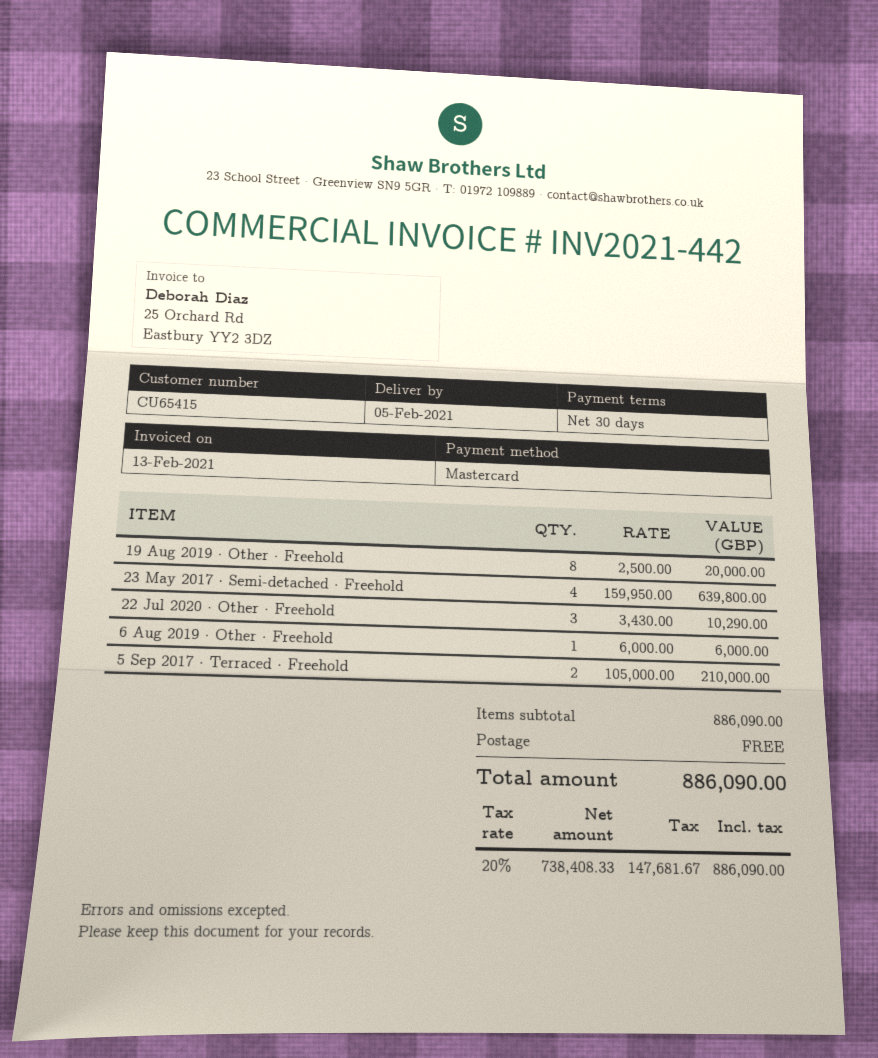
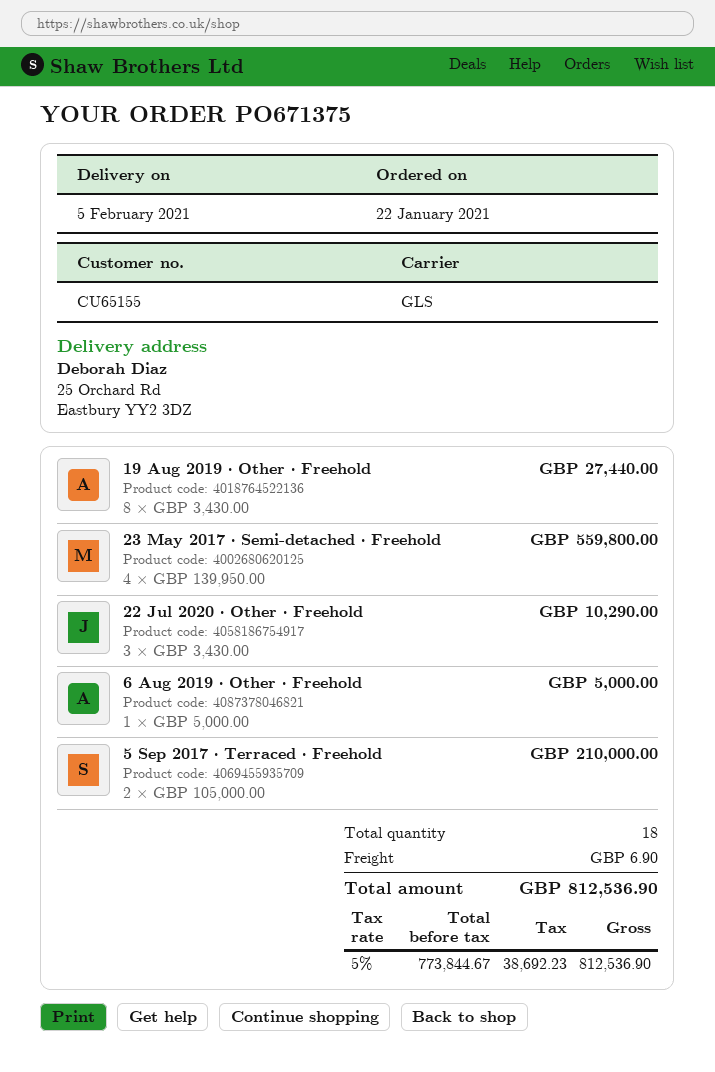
customer number: CU65415 -> CU65155
19 Aug 2019 · Other · Freehold: 8 x 2500.00 = 20000.00 -> 8 x 3430.00 = 27440.00
23 May 2017 · Semi-detached · Freehold: 4 x 159950.00 = 639800.00 -> 4 x 139950.00 = 559800.00
6 Aug 2019 · Other · Freehold: 1 x 6000.00 = 6000.00 -> 1 x 5000.00 = 5000.00
shipping: 0.00 -> 6.90
net: 738408.33 -> 773844.67
tax: 20% = 147681.67 -> 5% = 38692.23
total: 886090.00 -> 812536.90

